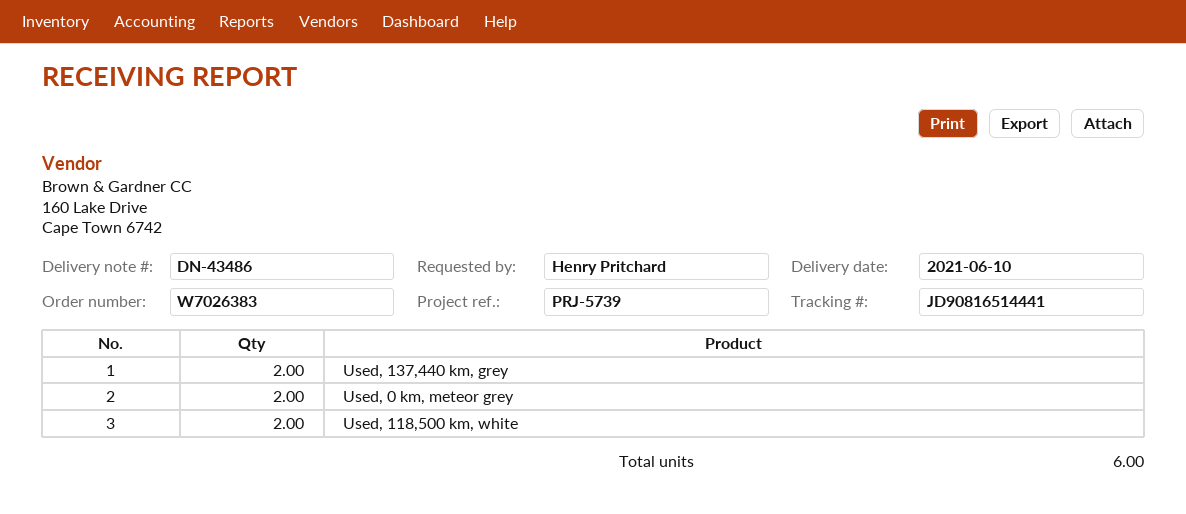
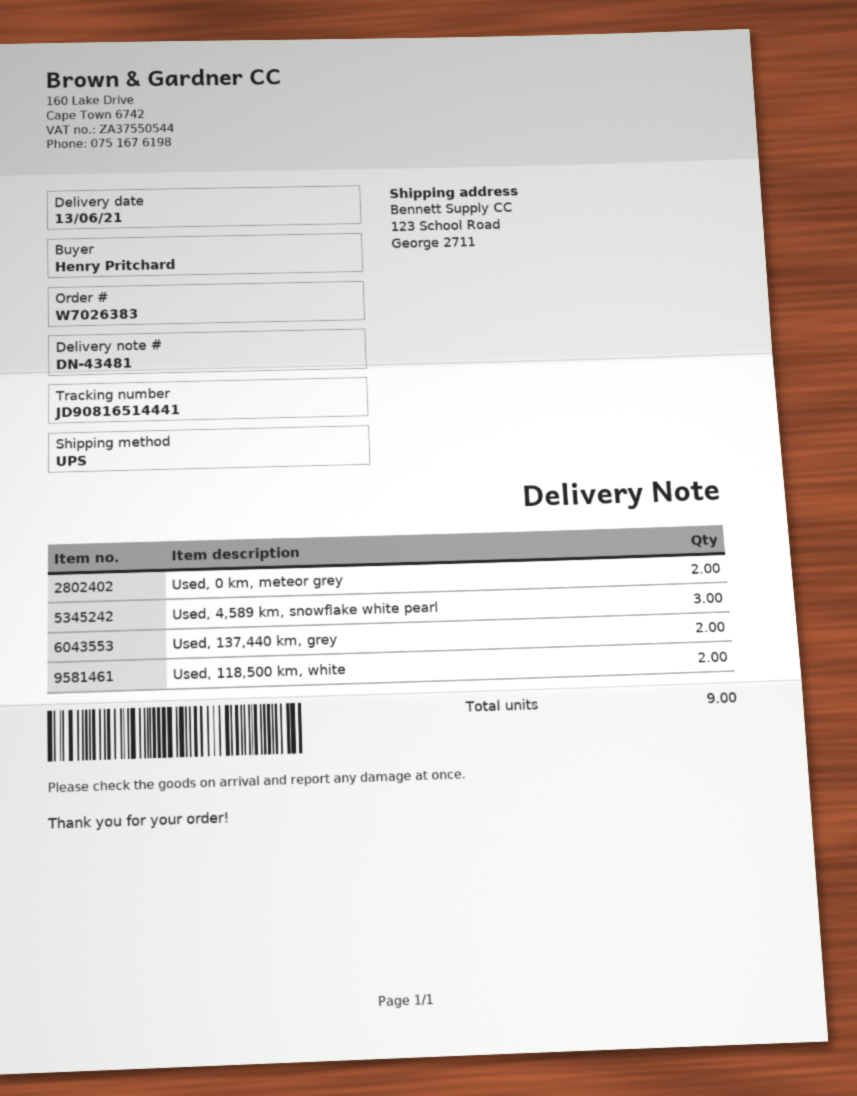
delivery note number: DN-43486 -> DN-43481
delivery date: 2021-06-10 -> 2021-06-13
Used, 4,589 km, snowflake white pearl: none -> 3
total quantity: 6 -> 9

